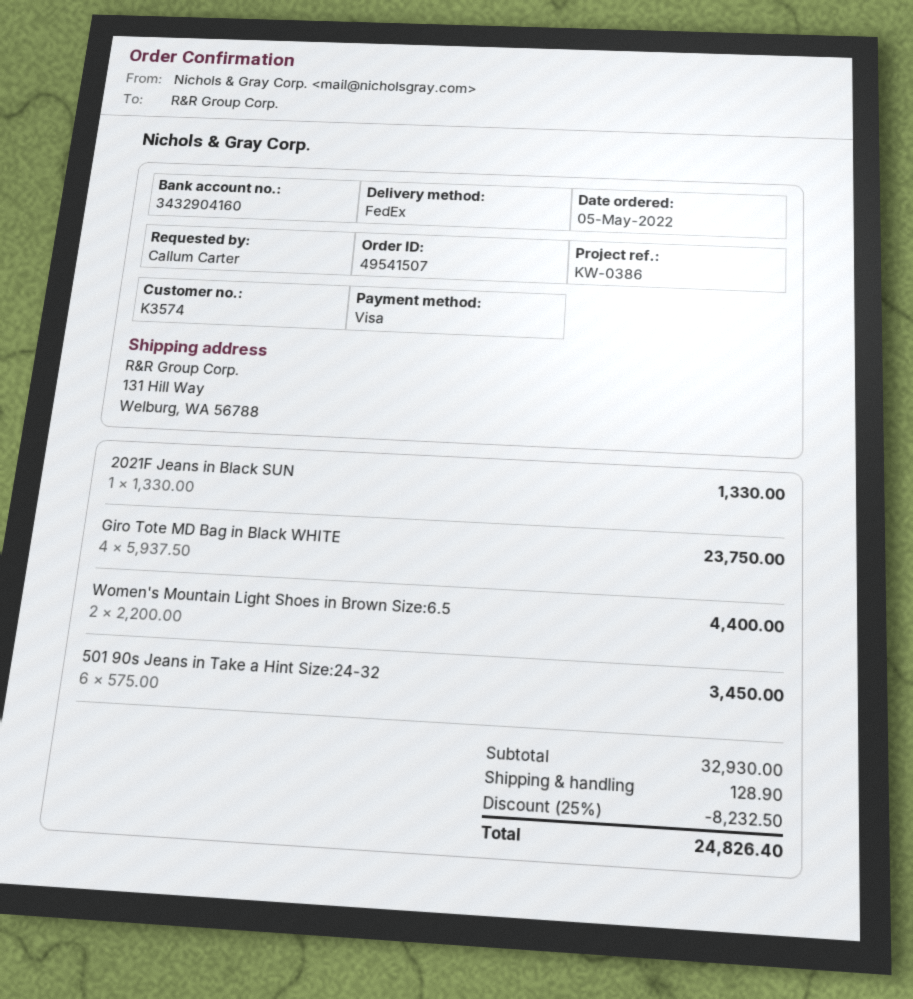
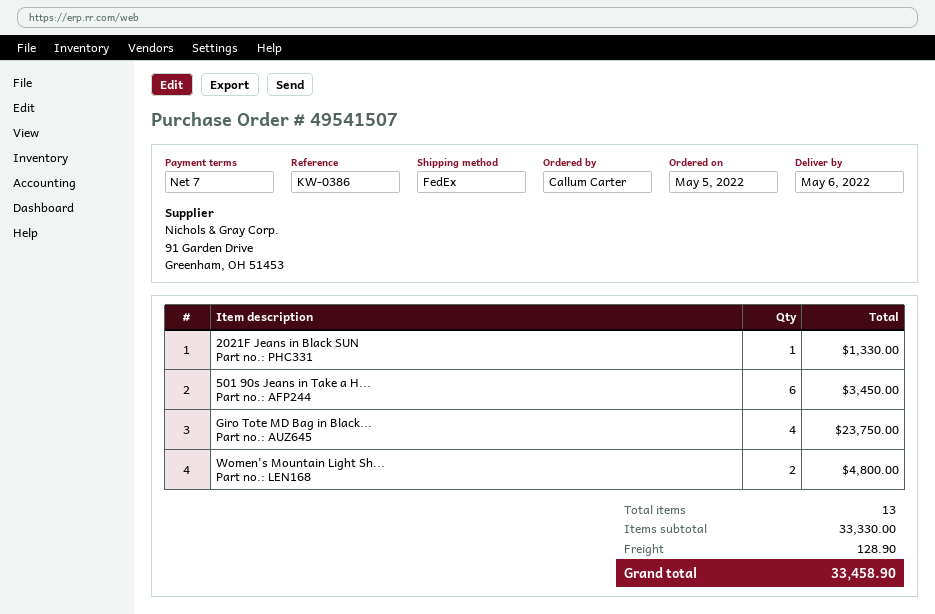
Women's Mountain Light Shoes in Brown Size:6.5: 2 for 4400.00 -> 2 for 4800.00
subtotal: 32930.00 -> 33330.00
discount: 25% = 8232.50 -> none
total: 24826.40 -> 33458.90

